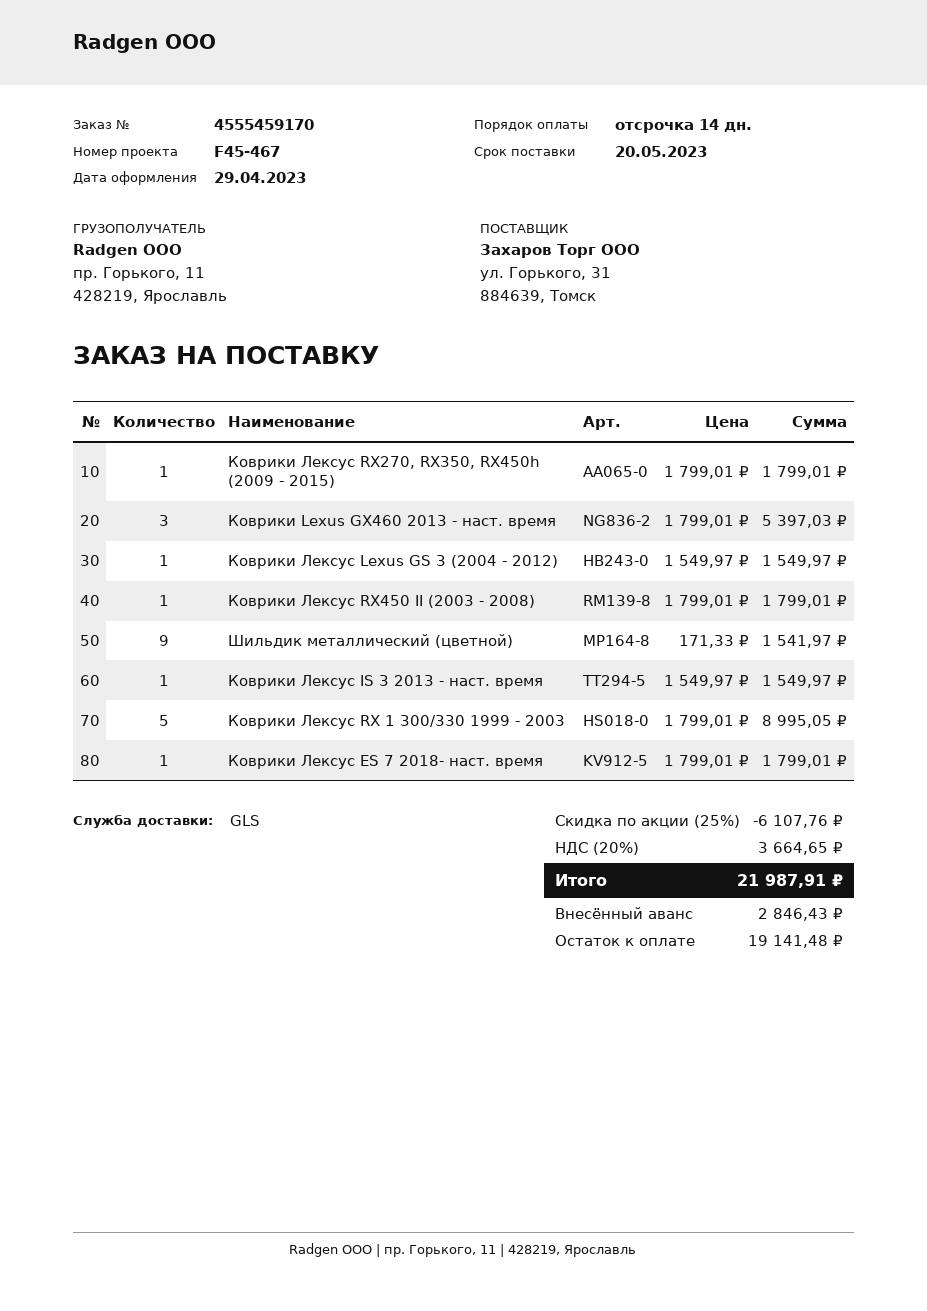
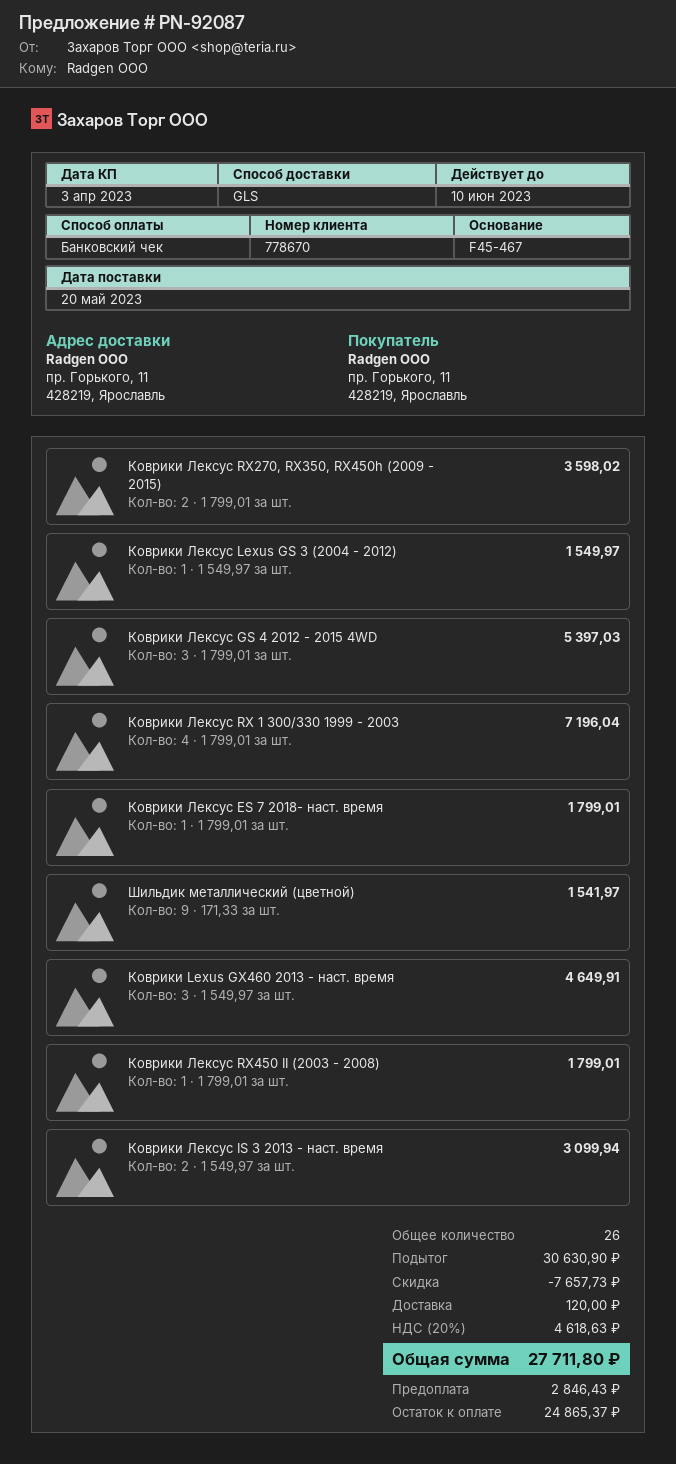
Коврики Лексус RX270, RX350, RX450h (2009 - 2015): 1 x 1799.01 = 1799.01 -> 2 x 1799.01 = 3598.02
Коврики Lexus GX460 2013 - наст. время: 3 x 1799.01 = 5397.03 -> 3 x 1549.97 = 4649.91
Коврики Лексус IS 3 2013 - наст. время: 1 x 1549.97 = 1549.97 -> 2 x 1549.97 = 3099.94
Коврики Лексус RX 1 300/330 1999 - 2003: 5 x 1799.01 = 8995.05 -> 4 x 1799.01 = 7196.04
Коврики Лексус GS 4 2012 - 2015 4WD: none -> 3 x 1799.01 = 5397.03
discount: 6107.76 -> 7657.73
shipping: none -> 120.00
tax: 20% = 3664.65 -> 20% = 4618.63
total: 21987.91 -> 27711.80
balance: 19141.48 -> 24865.37

